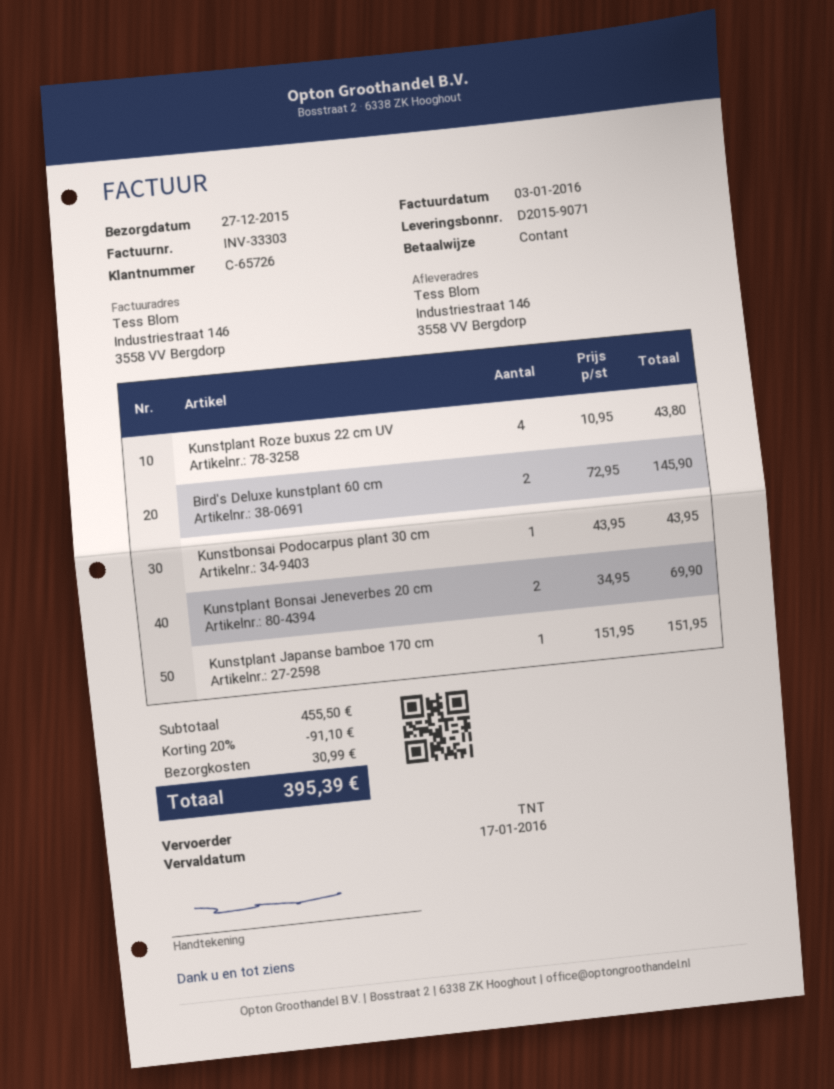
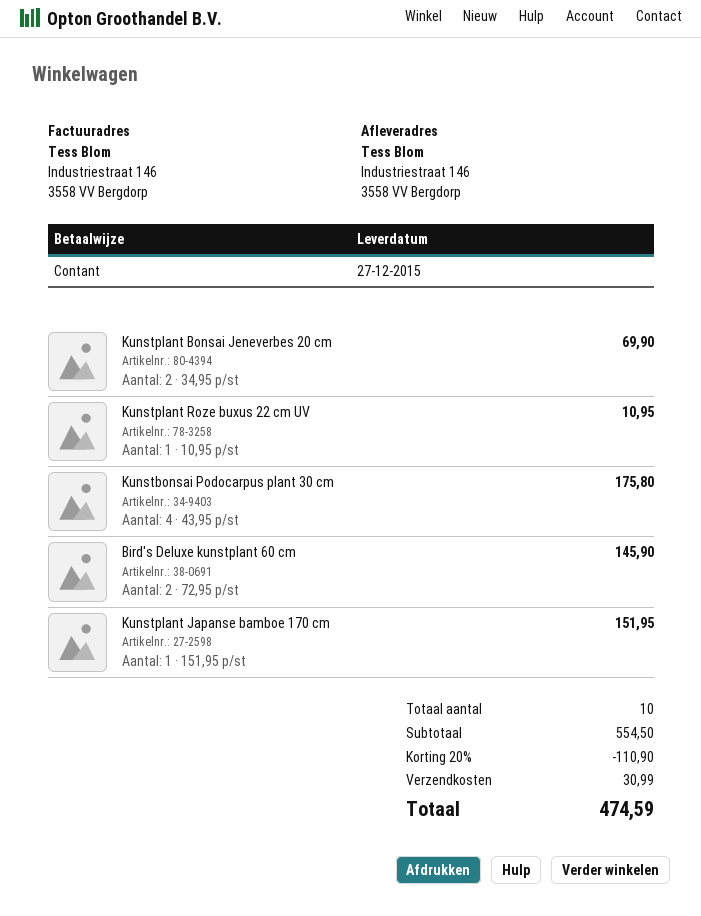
Kunstplant Roze buxus 22 cm UV: 4 x 10.95 = 43.80 -> 1 x 10.95 = 10.95
Kunstbonsai Podocarpus plant 30 cm: 1 x 43.95 = 43.95 -> 4 x 43.95 = 175.80
subtotal: 455.50 -> 554.50
discount: 20% = 91.10 -> 20% = 110.90
total: 395.39 -> 474.59

